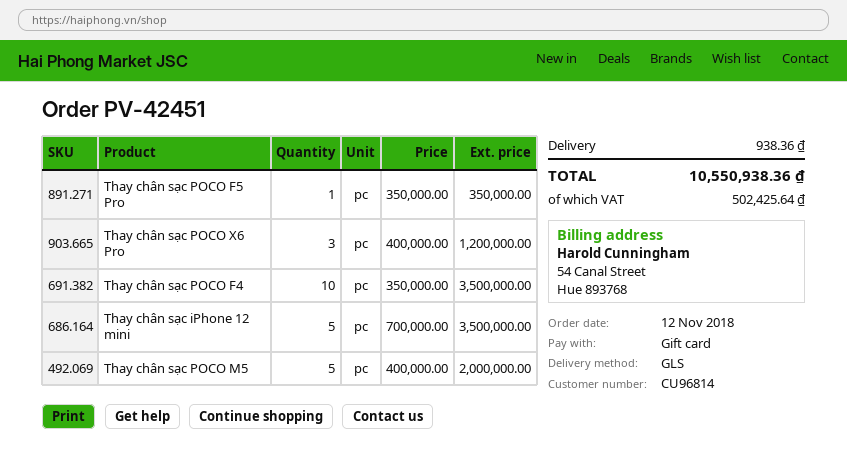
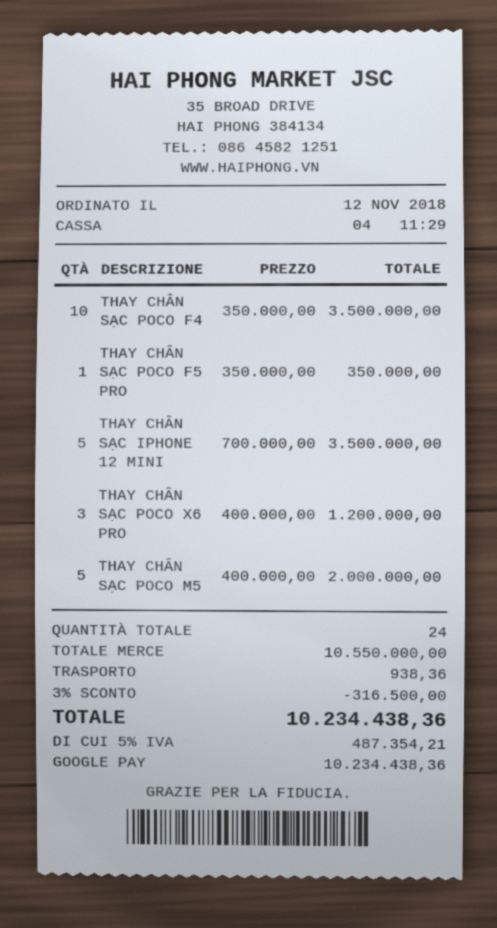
payment method: gift card -> Google Pay
discount: none -> 3% = 316500.00
tax: 502425.64 -> 487354.21
total: 10550938.36 -> 10234438.36

